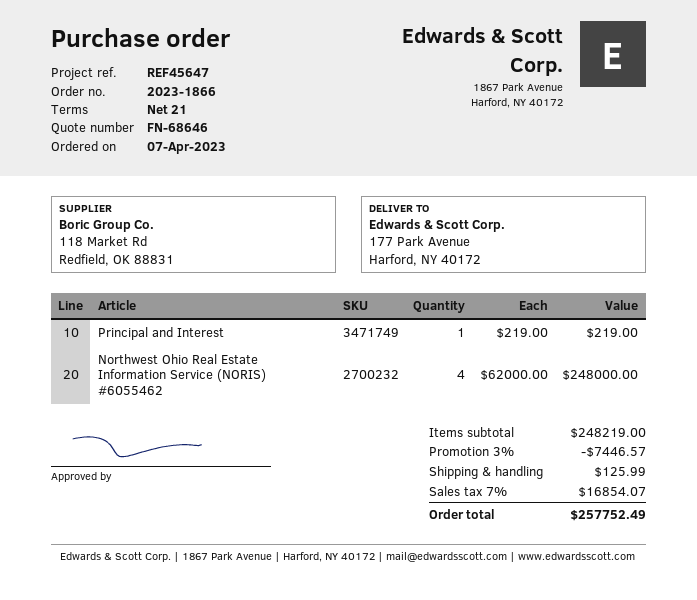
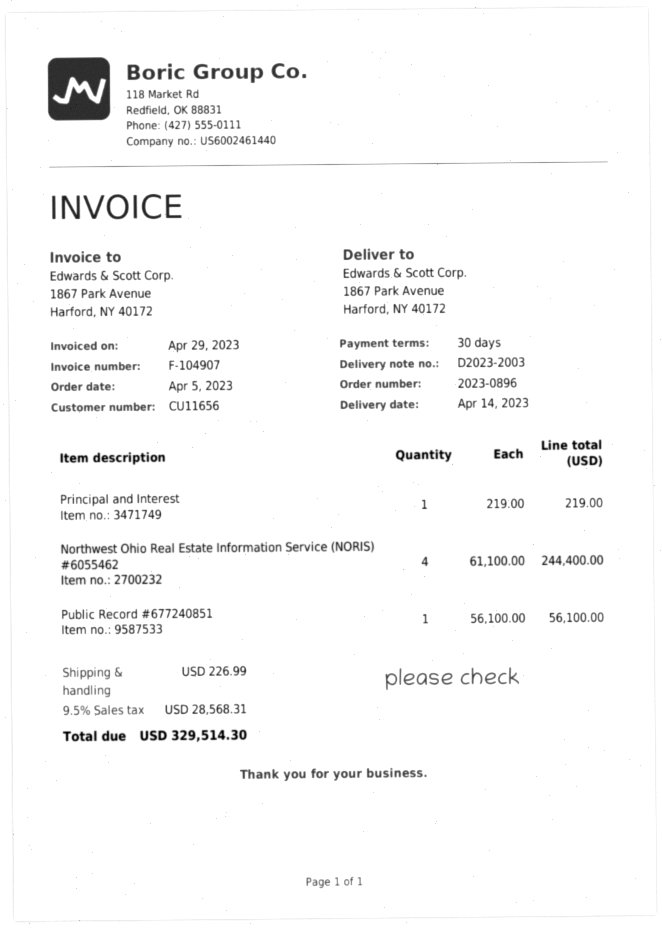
order number: 2023-1866 -> 2023-0896
order date: 2023-04-07 -> 2023-04-05
payment terms: 21 days -> 30 days
ship to: 177 Park Avenue, Harford, NY 40172 -> 1867 Park Avenue, Harford, NY 40172
Northwest Ohio Real Estate Information Service (NORIS) #6055462: 4 x 62000.00 = 248000.00 -> 4 x 61100.00 = 244400.00
Public Record #677240851: none -> 1 x 56100.00 = 56100.00
discount: 3% = 7446.57 -> none
shipping: 125.99 -> 226.99
tax: 7% = 16854.07 -> 9.5% = 28568.31
total: 257752.49 -> 329514.30

